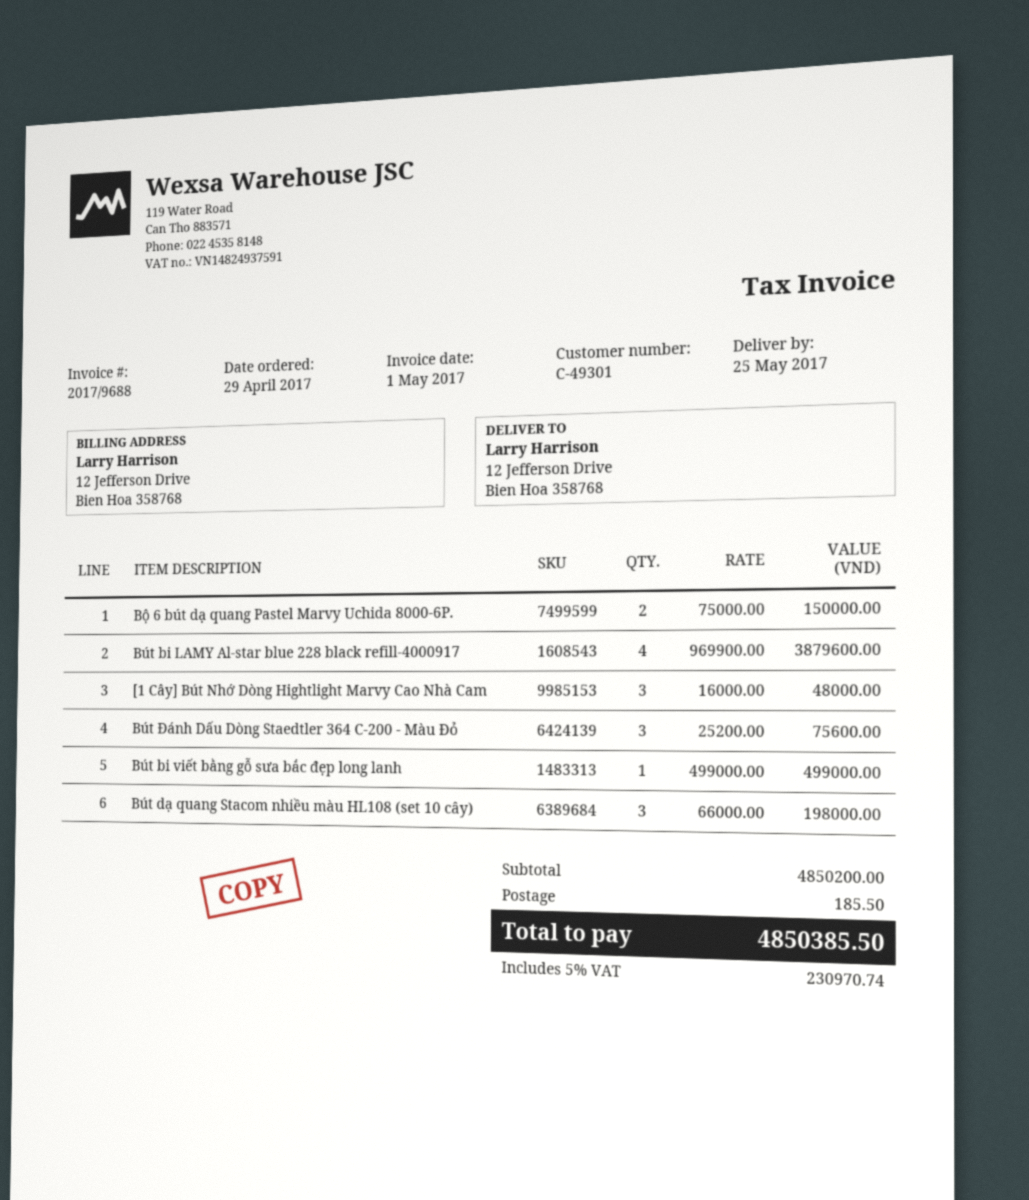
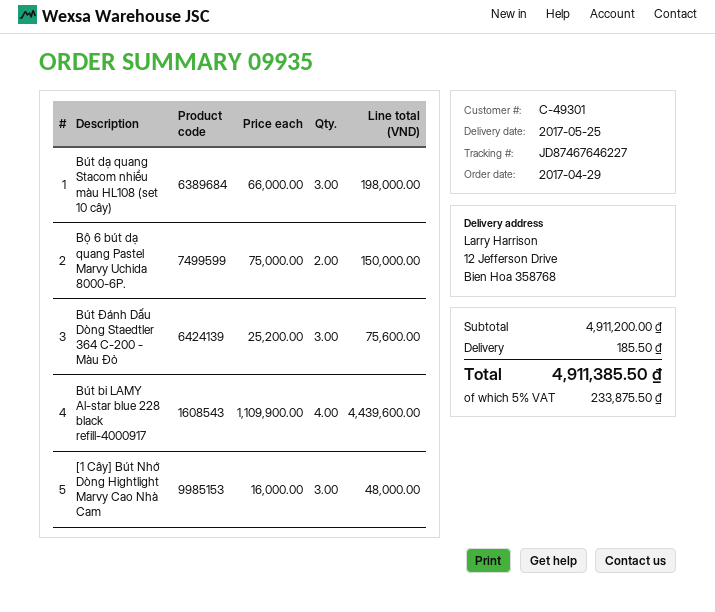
Bút bi LAMY Al-star blue 228 black refill-4000917: 4 x 969900.00 = 3879600.00 -> 4 x 1109900.00 = 4439600.00
Bút bi viết bằng gỗ sưa bắc đẹp long lanh: 1 x 499000.00 = 499000.00 -> none
subtotal: 4850200.00 -> 4911200.00
tax: 5% = 230970.74 -> 5% = 233875.50
total: 4850385.50 -> 4911385.50

